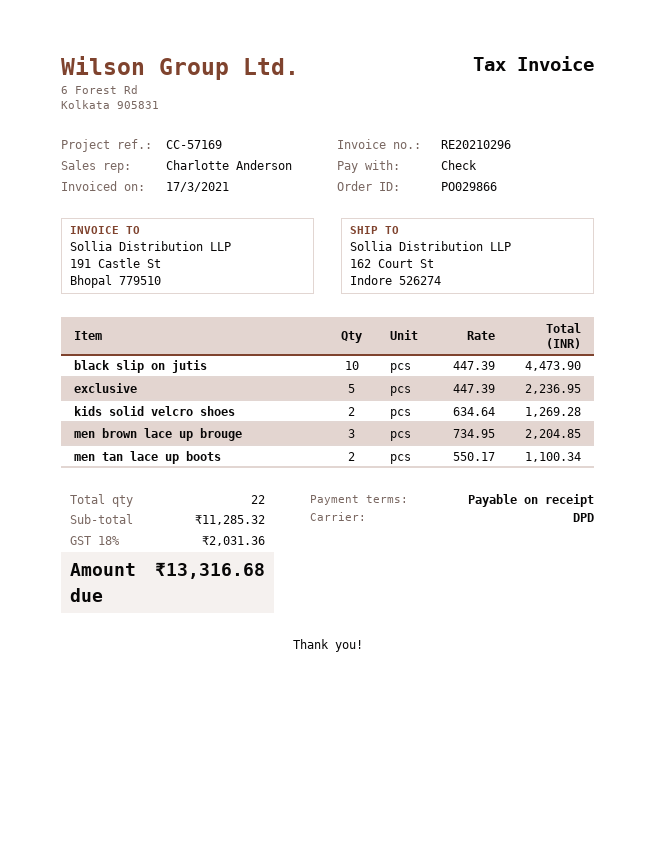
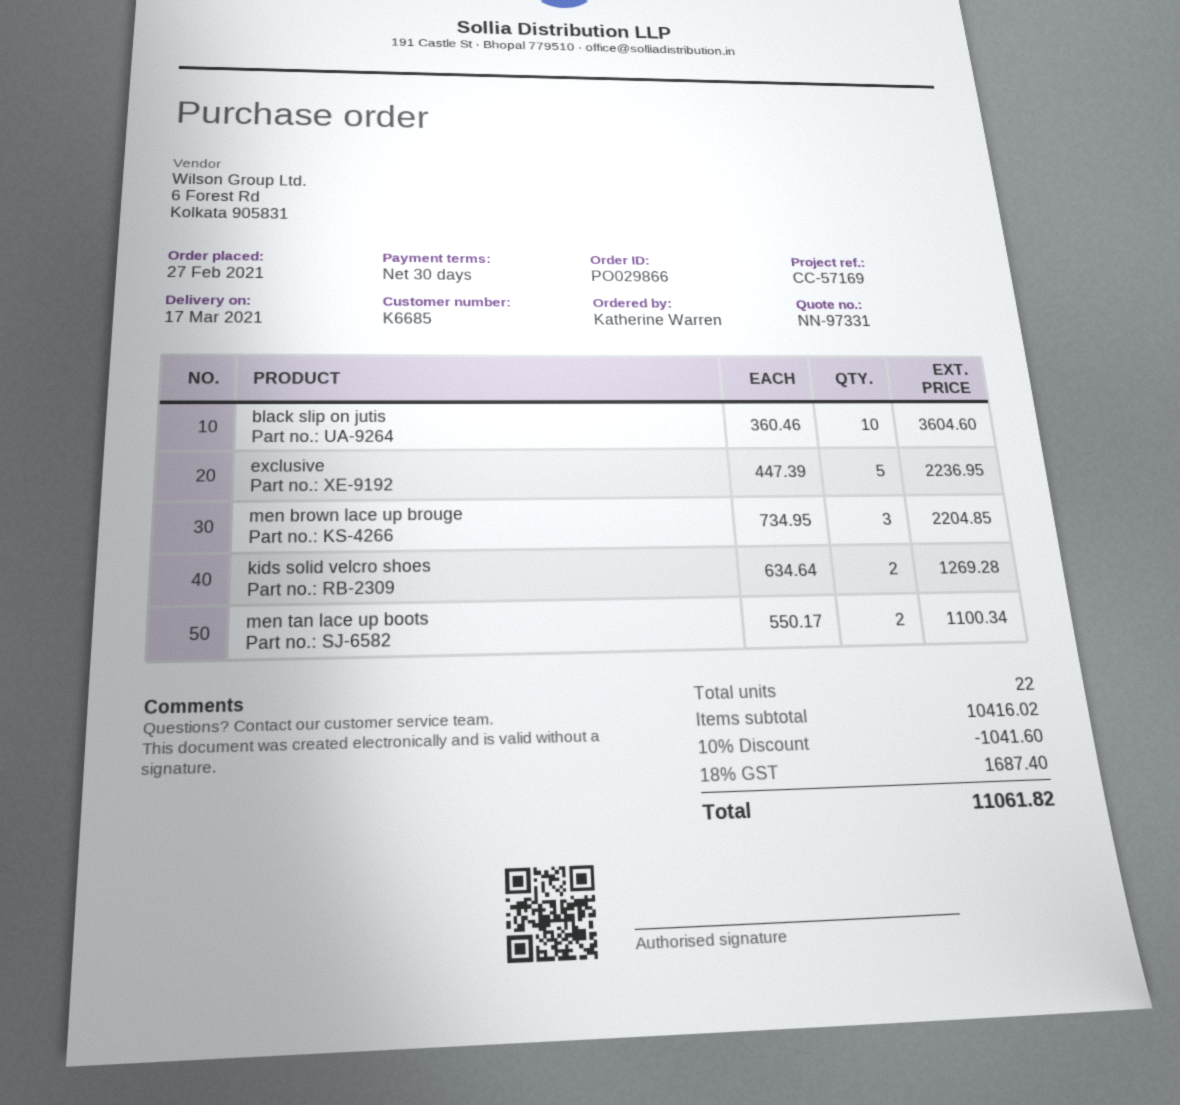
payment terms: on receipt -> 30 days
black slip on jutis: 10 x 447.39 = 4473.90 -> 10 x 360.46 = 3604.60
subtotal: 11285.32 -> 10416.02
discount: none -> 10% = 1041.60
tax: 18% = 2031.36 -> 18% = 1687.40
total: 13316.68 -> 11061.82

